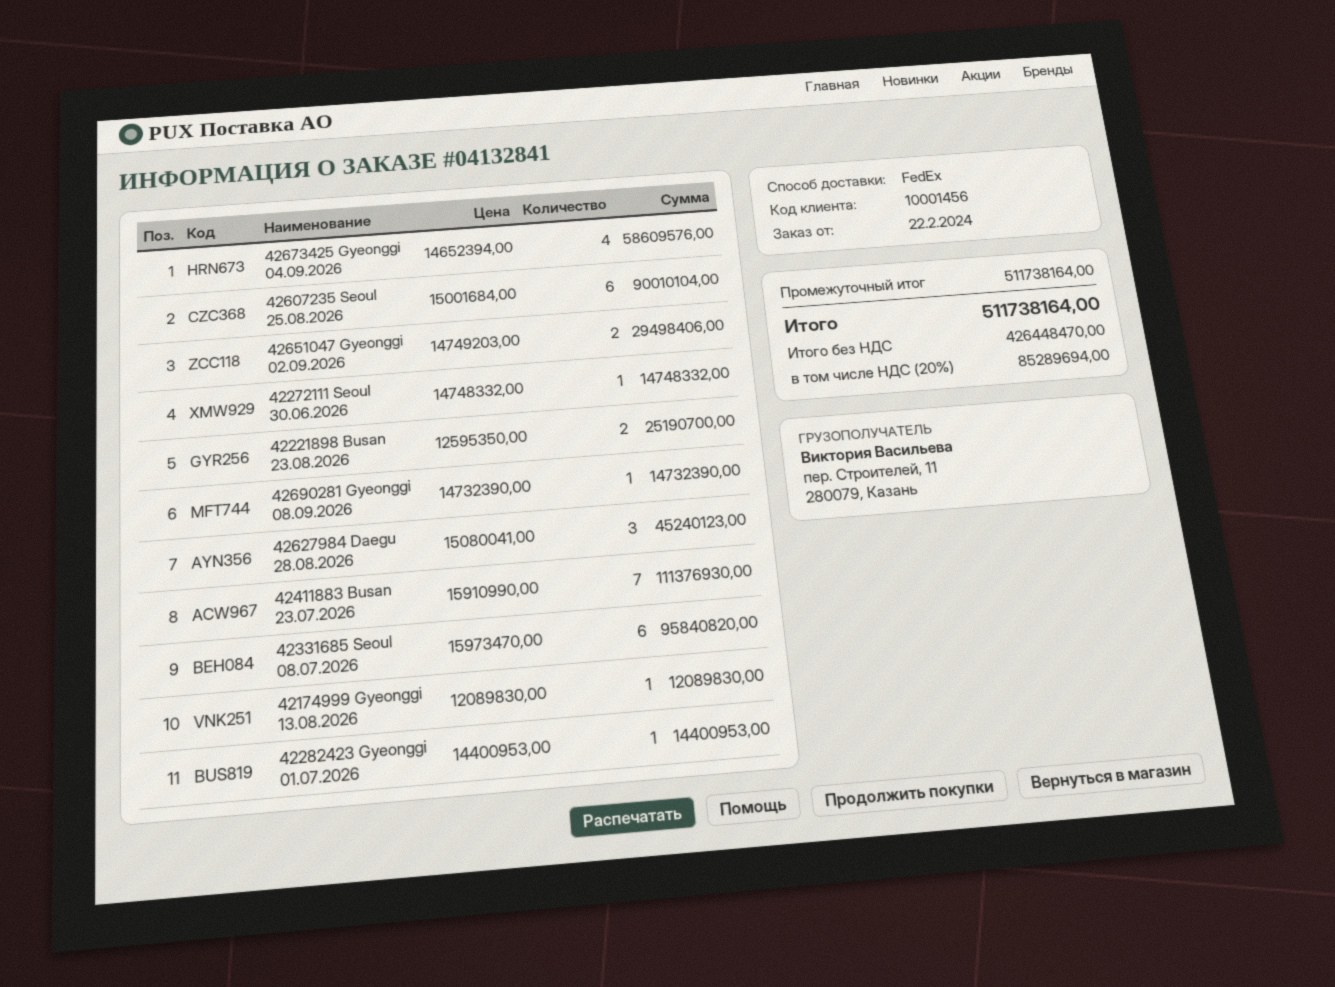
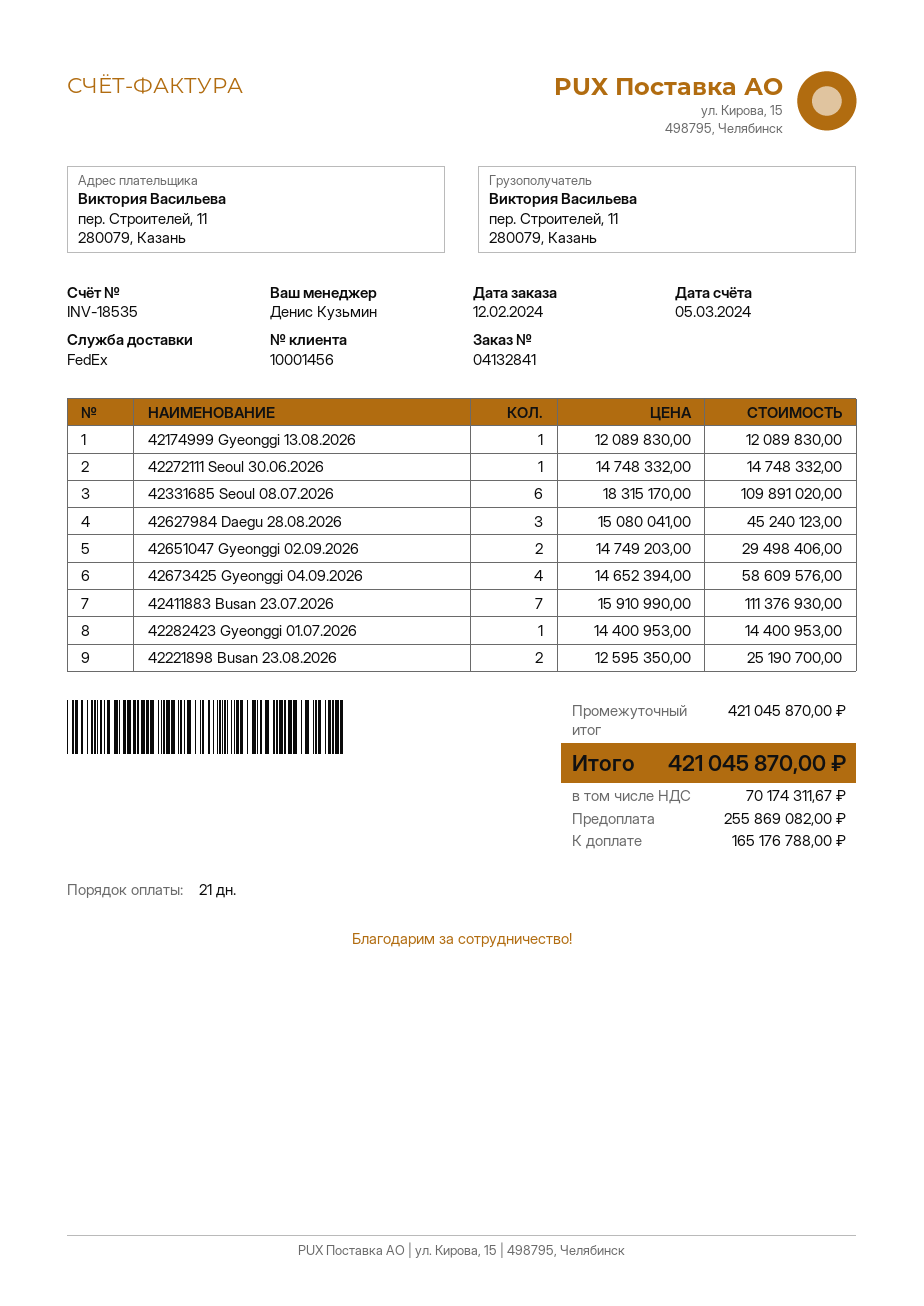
order date: 2024-02-22 -> 2024-02-12
42607235 Seoul 25.08.2026: 6 x 15001684.00 = 90010104.00 -> none
42690281 Gyeonggi 08.09.2026: 1 x 14732390.00 = 14732390.00 -> none
42331685 Seoul 08.07.2026: 6 x 15973470.00 = 95840820.00 -> 6 x 18315170.00 = 109891020.00
subtotal: 511738164.00 -> 421045870.00
tax: 85289694.00 -> 70174311.67
total: 511738164.00 -> 421045870.00

